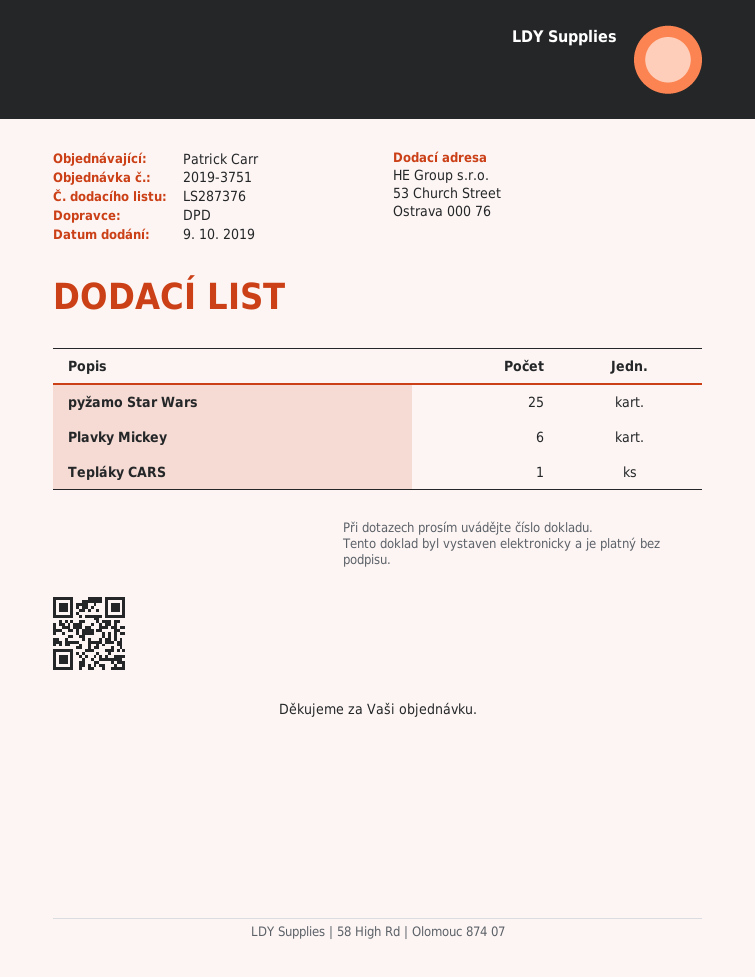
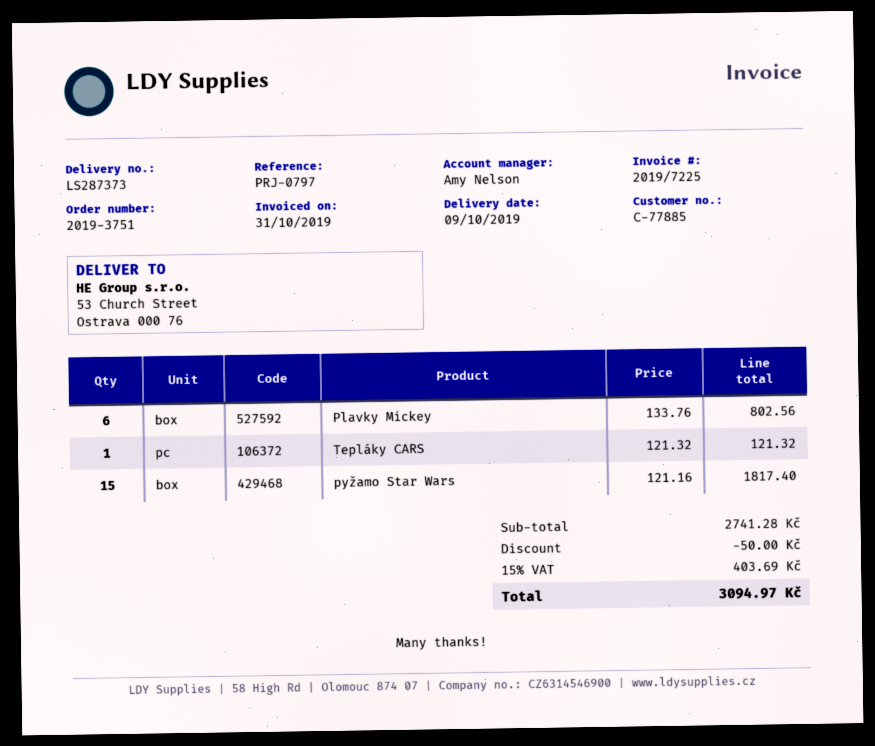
delivery note number: LS287376 -> LS287373
pyžamo Star Wars: 25 -> 15

